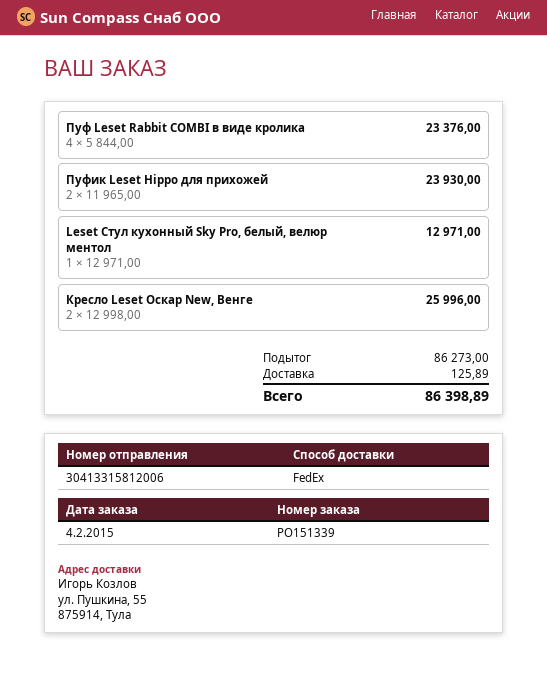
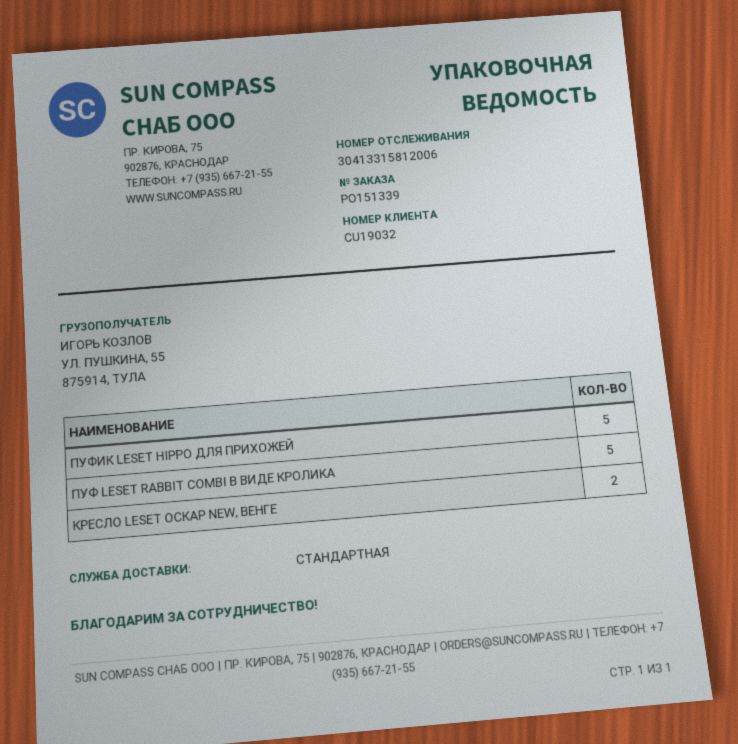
shipping method: FedEx -> standard
Пуф Leset Rabbit COMBI в виде кролика: 4 -> 5
Пуфик Leset Hippo для прихожей: 2 -> 5
Leset Стул кухонный Sky Pro, белый, велюр ментол: 1 -> none

